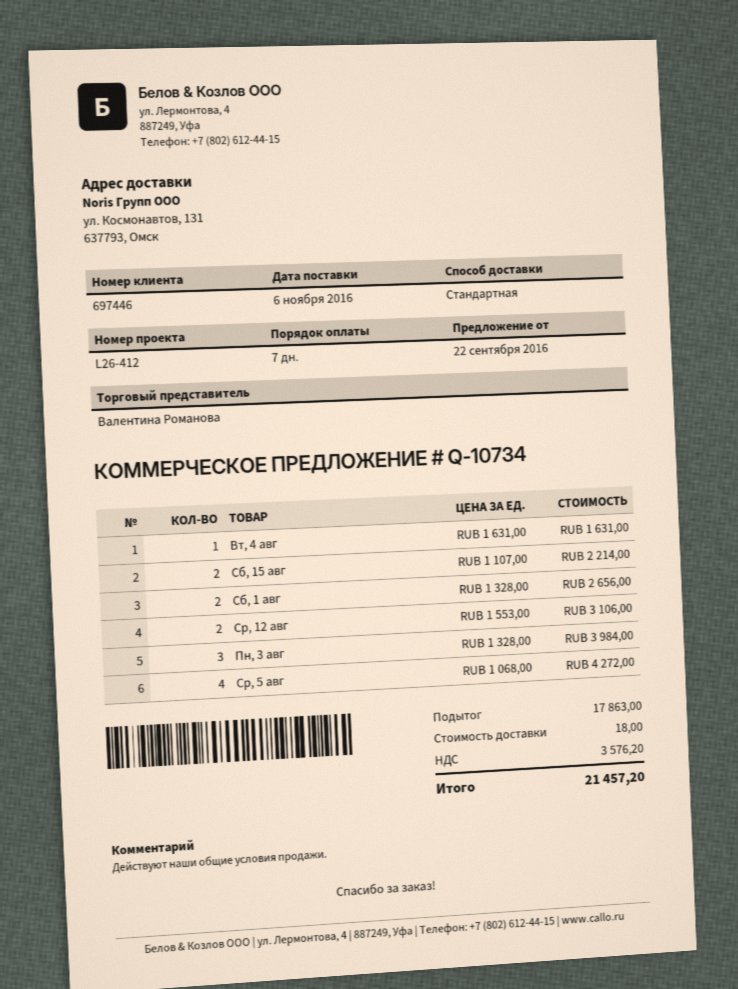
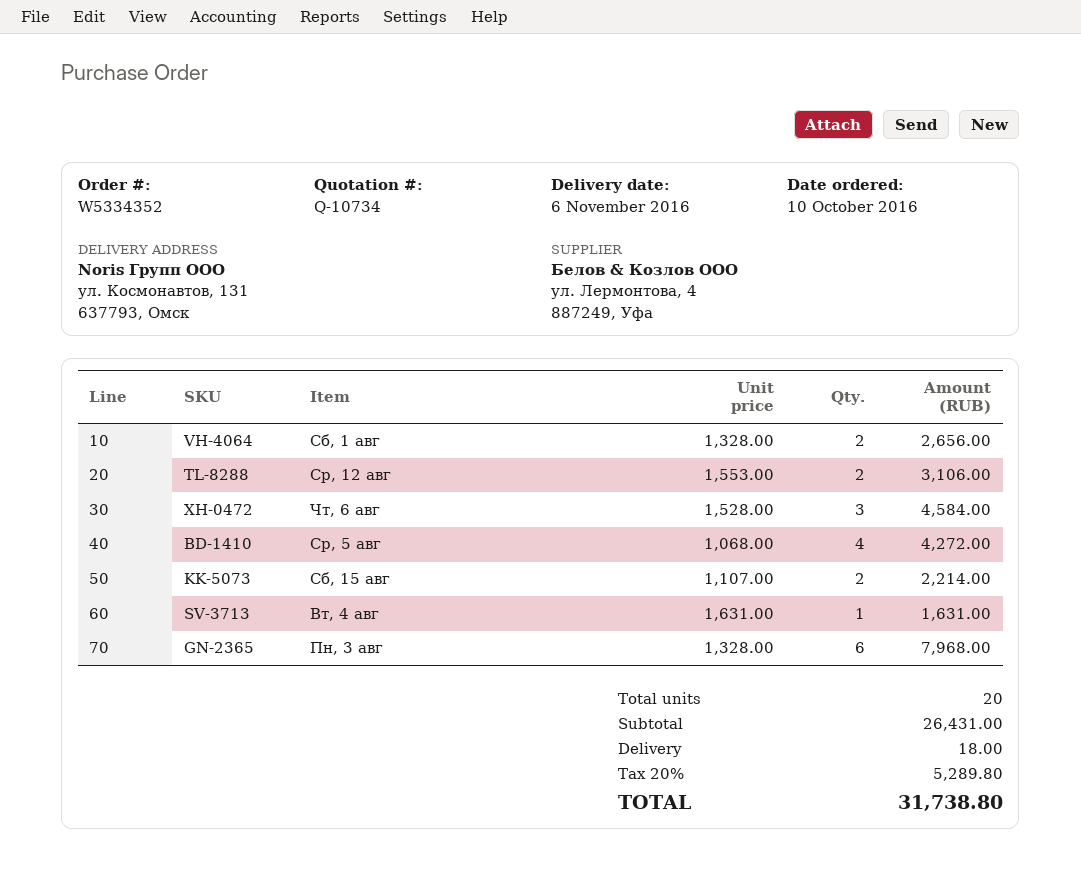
Пн, 3 авг: 3 x 1328.00 = 3984.00 -> 6 x 1328.00 = 7968.00
Чт, 6 авг: none -> 3 x 1528.00 = 4584.00
subtotal: 17863.00 -> 26431.00
tax: 3576.20 -> 5289.80
total: 21457.20 -> 31738.80

